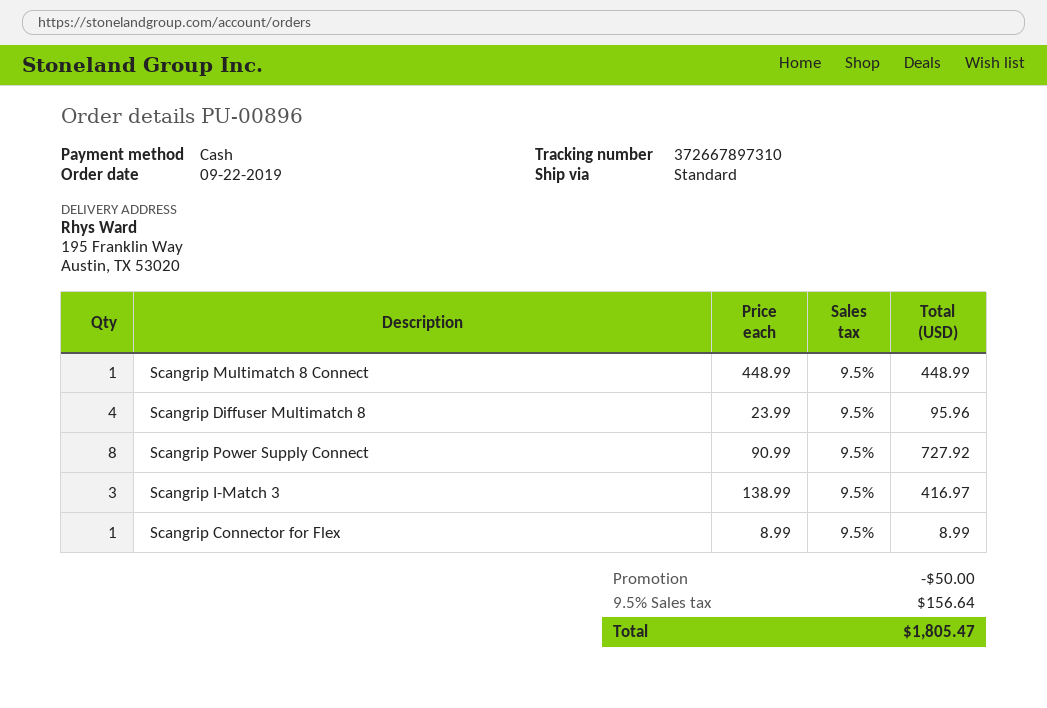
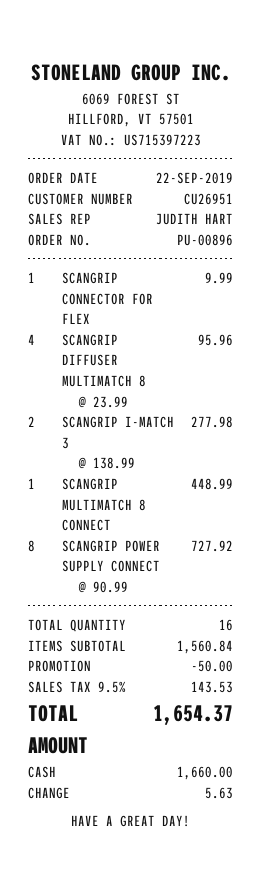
Scangrip I-Match 3: 3 x 138.99 = 416.97 -> 2 x 138.99 = 277.98
Scangrip Connector for Flex: 1 x 8.99 = 8.99 -> 1 x 9.99 = 9.99
tax: 9.5% = 156.64 -> 9.5% = 143.53
total: 1805.47 -> 1654.37

